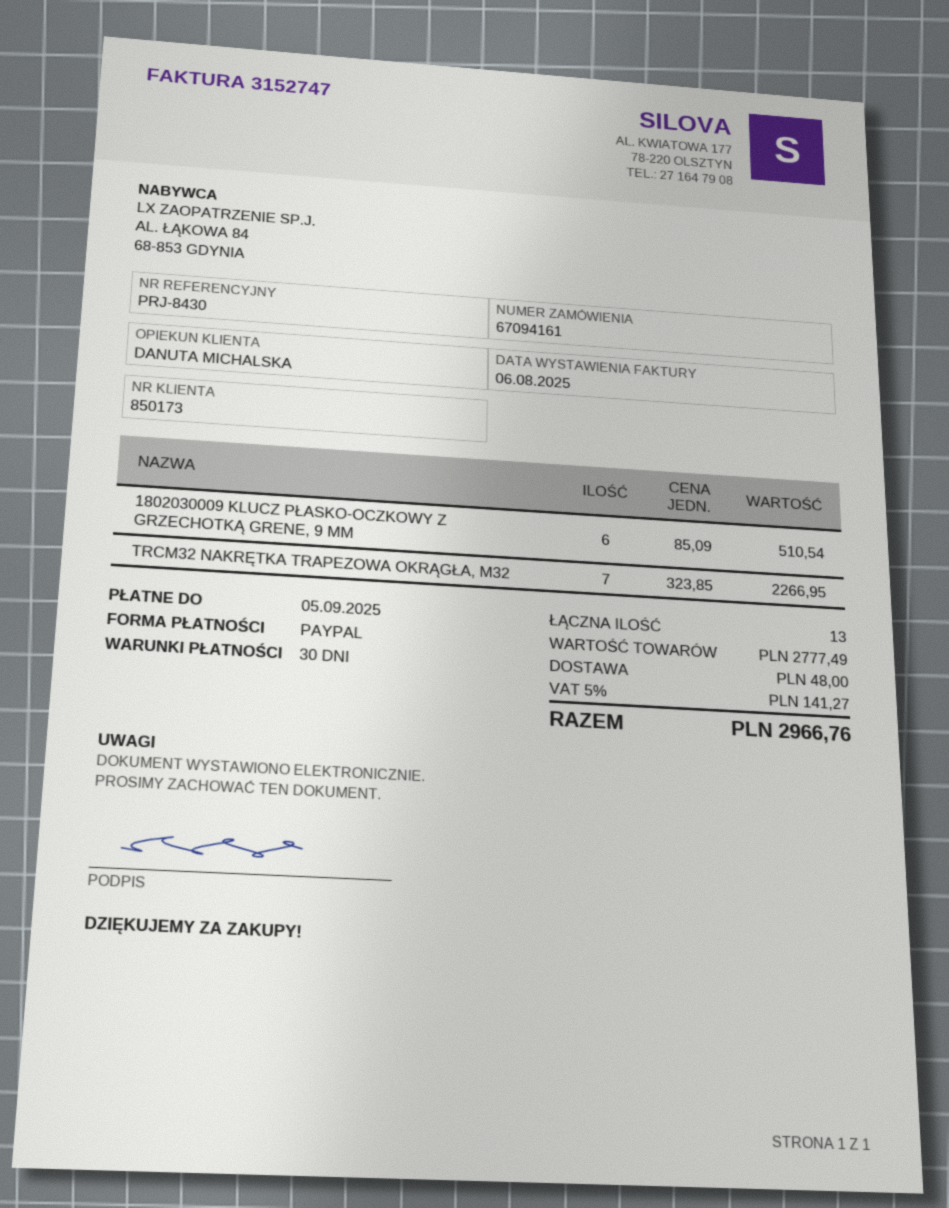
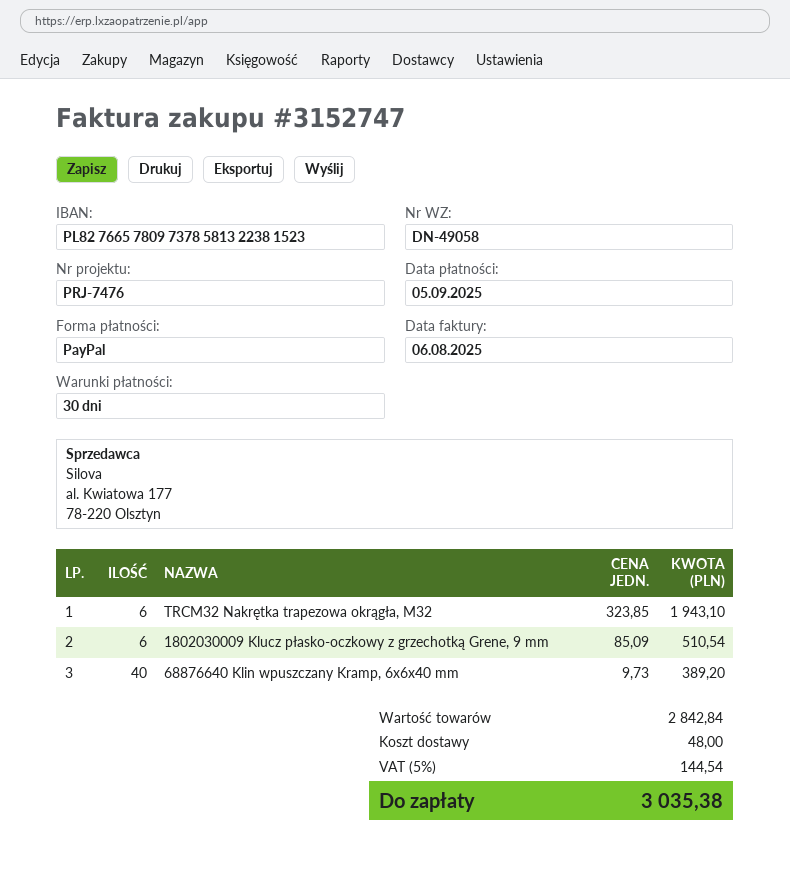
reference: PRJ-8430 -> PRJ-7476
TRCM32 NAKRĘTKA TRAPEZOWA OKRĄGŁA, M32: 7 x 323.85 = 2266.95 -> 6 x 323.85 = 1943.10
68876640 Klin wpuszczany Kramp, 6x6x40 mm: none -> 40 x 9.73 = 389.20
subtotal: 2777.49 -> 2842.84
tax: 5% = 141.27 -> 5% = 144.54
total: 2966.76 -> 3035.38

